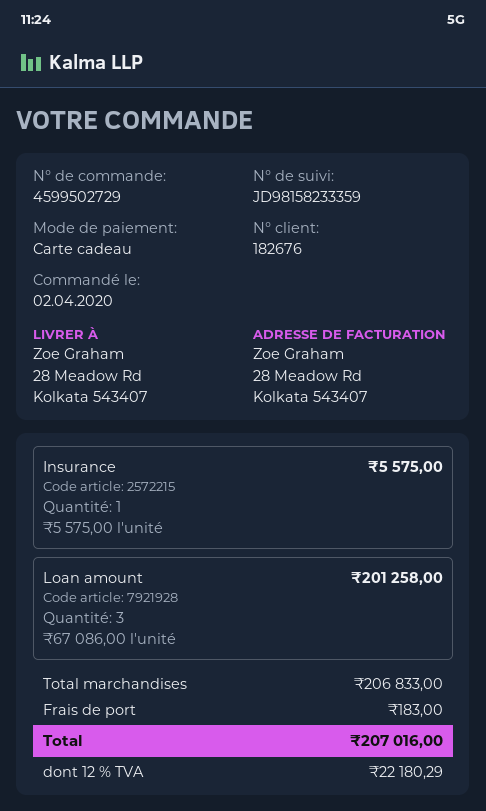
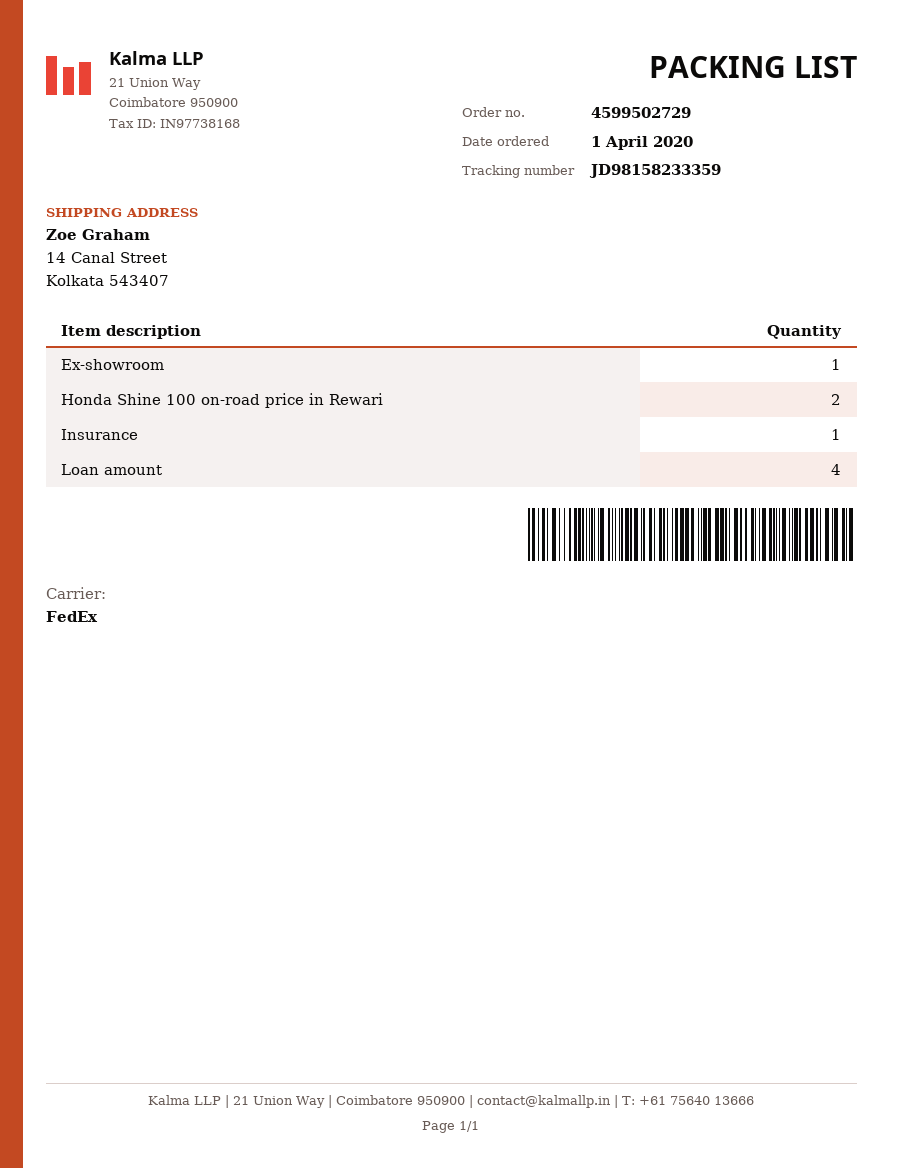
order date: 2020-04-02 -> 2020-04-01
ship to: 28 Meadow Rd, Kolkata 543407 -> 14 Canal Street, Kolkata 543407
Loan amount: 3 -> 4
Ex-showroom: none -> 1
Honda Shine 100 on-road price in Rewari: none -> 2

